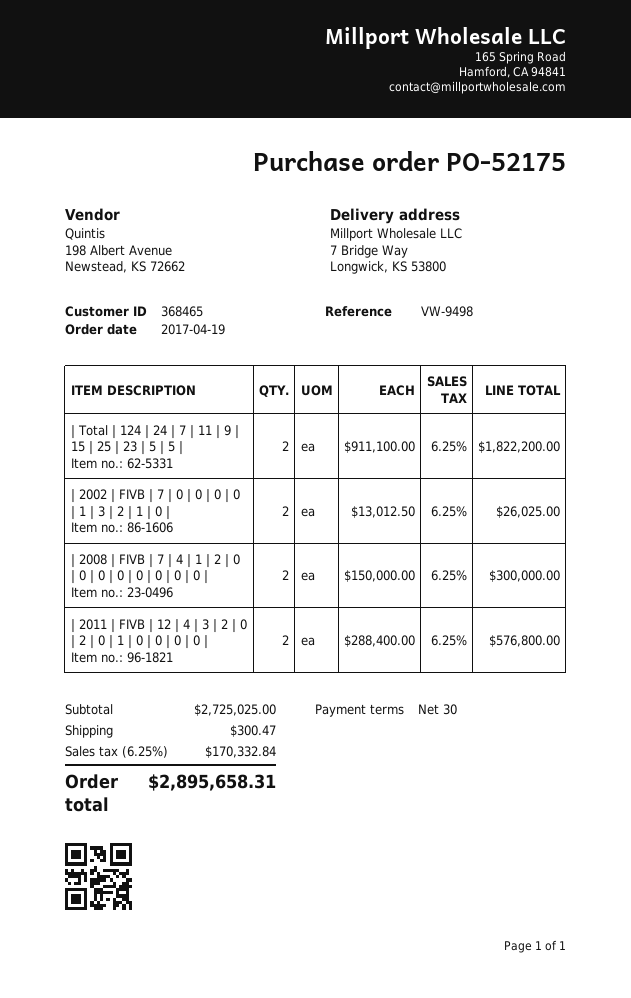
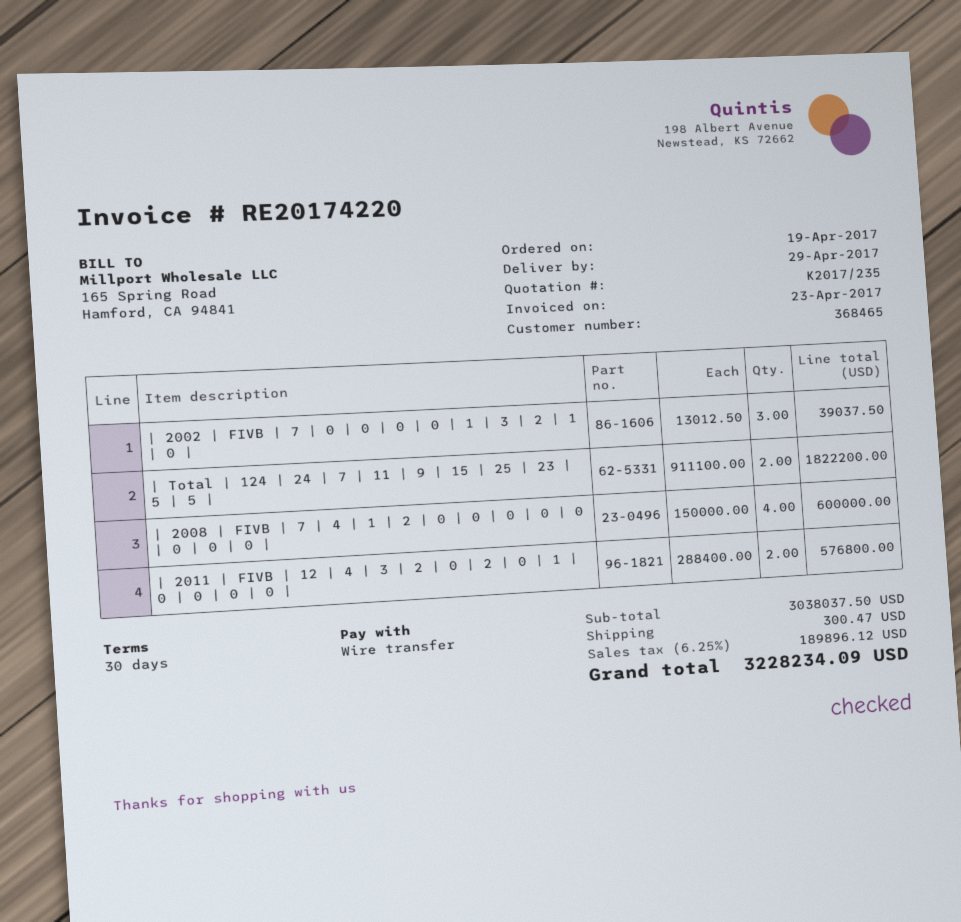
| 2002 | FIVB | 7 | 0 | 0 | 0 | 0 | 1 | 3 | 2 | 1 | 0 |: 2 x 13012.50 = 26025.00 -> 3 x 13012.50 = 39037.50
| 2008 | FIVB | 7 | 4 | 1 | 2 | 0 | 0 | 0 | 0 | 0 | 0 | 0 | 0 |: 2 x 150000.00 = 300000.00 -> 4 x 150000.00 = 600000.00
subtotal: 2725025.00 -> 3038037.50
tax: 6.25% = 170332.84 -> 6.25% = 189896.12
total: 2895658.31 -> 3228234.09

